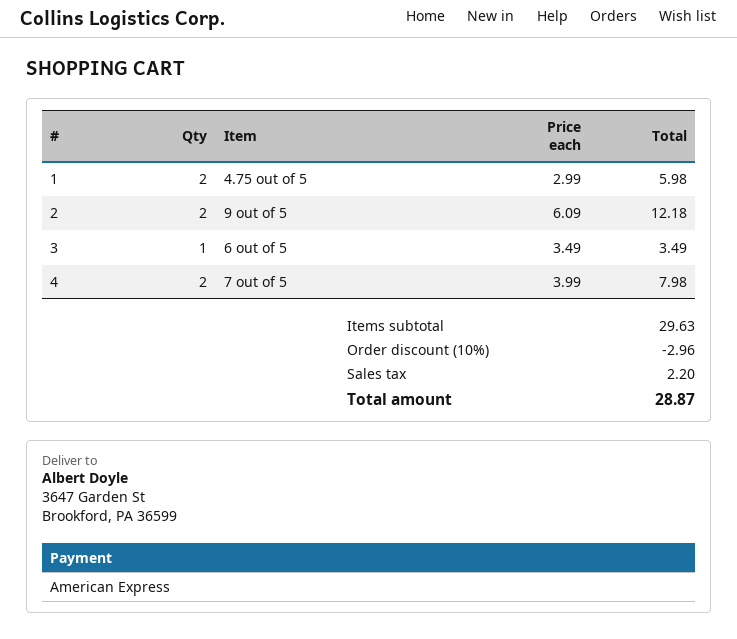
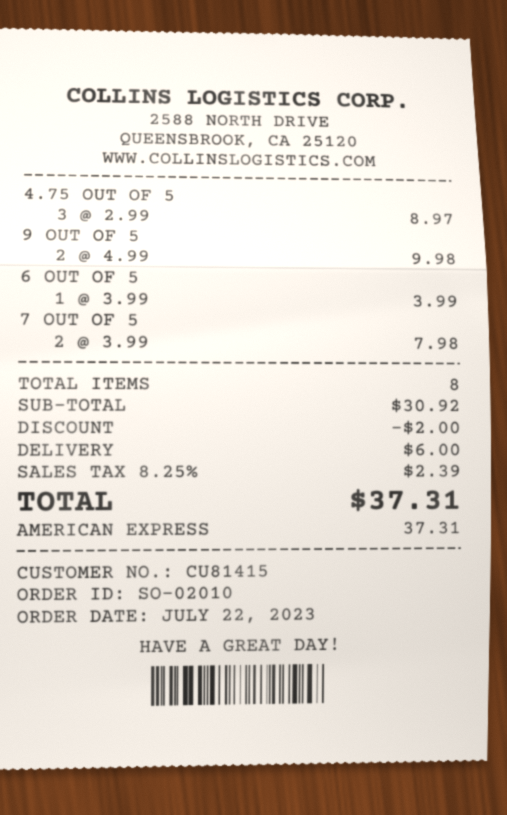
4.75 out of 5: 2 x 2.99 = 5.98 -> 3 x 2.99 = 8.97
9 out of 5: 2 x 6.09 = 12.18 -> 2 x 4.99 = 9.98
6 out of 5: 1 x 3.49 = 3.49 -> 1 x 3.99 = 3.99
subtotal: 29.63 -> 30.92
discount: 2.96 -> 2.00
shipping: none -> 6.00
tax: 2.20 -> 2.39
total: 28.87 -> 37.31

